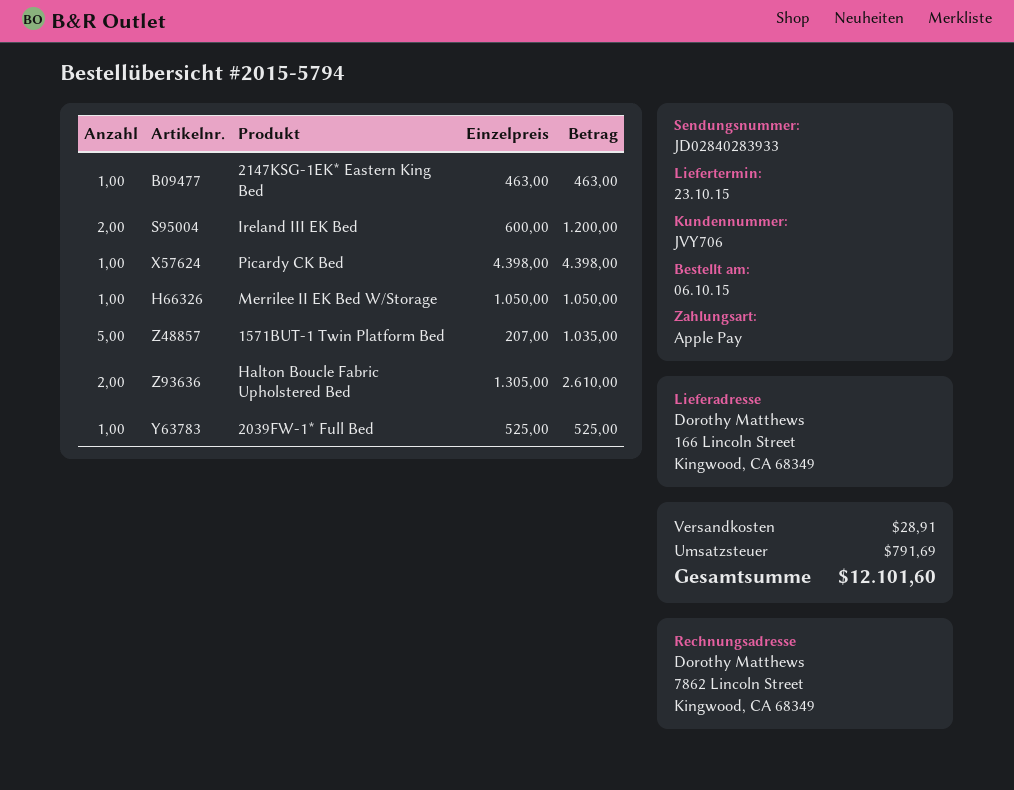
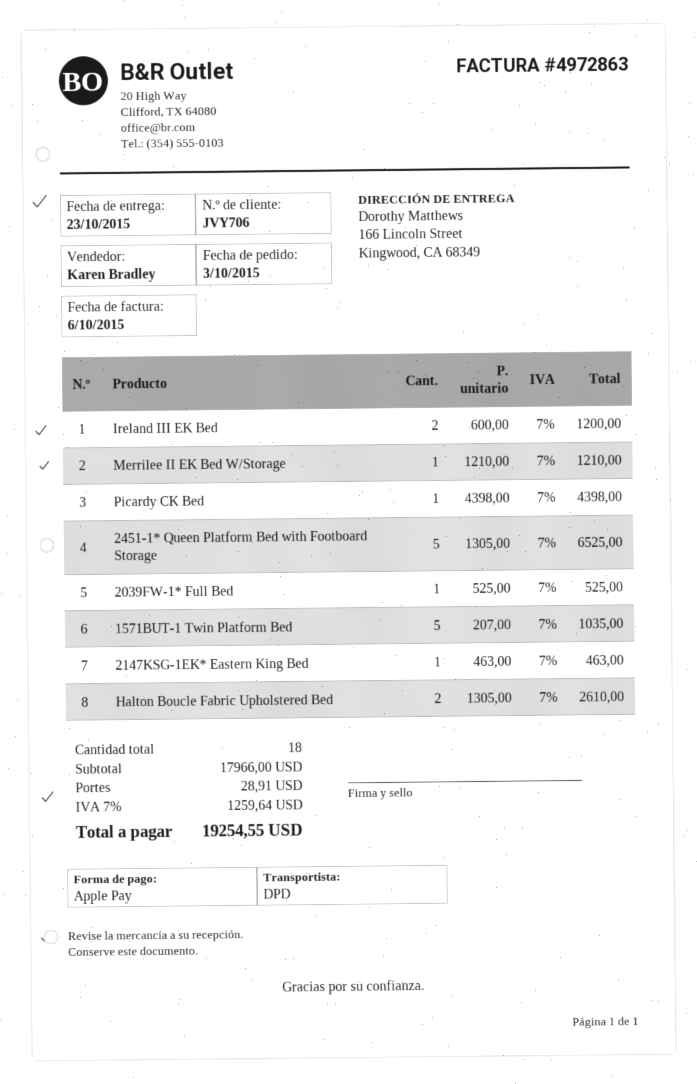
order date: 2015-10-06 -> 2015-10-03
Merrilee II EK Bed W/Storage: 1 x 1050.00 = 1050.00 -> 1 x 1210.00 = 1210.00
2451-1* Queen Platform Bed with Footboard Storage: none -> 5 x 1305.00 = 6525.00
tax: 791.69 -> 1259.64
total: 12101.60 -> 19254.55

